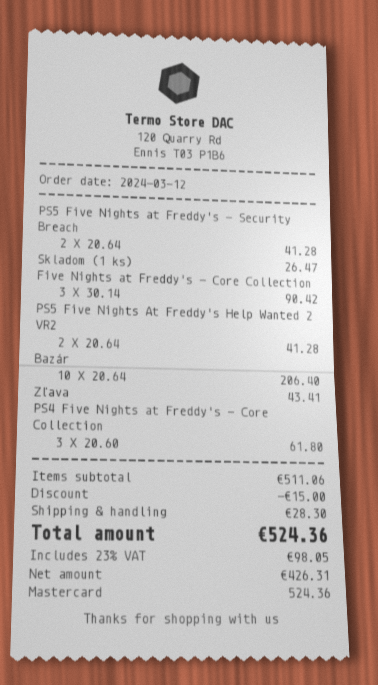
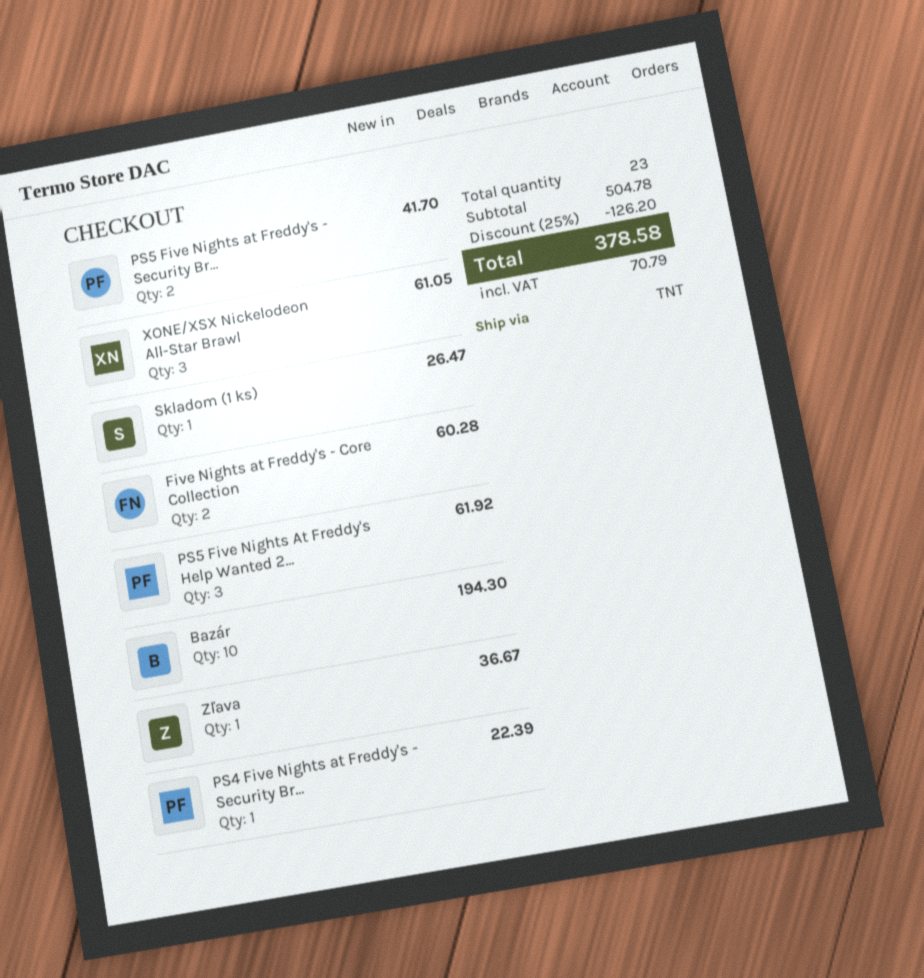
PS5 Five Nights at Freddy's - Security Breach: 2 for 41.28 -> 2 for 41.70
Five Nights at Freddy's - Core Collection: 3 for 90.42 -> 2 for 60.28
PS5 Five Nights At Freddy's Help Wanted 2 VR2: 2 for 41.28 -> 3 for 61.92
Bazár: 10 for 206.40 -> 10 for 194.30
Zľava: 1 for 43.41 -> 1 for 36.67
PS4 Five Nights at Freddy's - Core Collection: 3 for 61.80 -> none
XONE/XSX Nickelodeon All-Star Brawl: none -> 3 for 61.05
PS4 Five Nights at Freddy's - Security Br...: none -> 1 for 22.39
subtotal: 511.06 -> 504.78
discount: 15.00 -> 126.20
shipping: 28.30 -> none
tax: 98.05 -> 70.79
total: 524.36 -> 378.58

